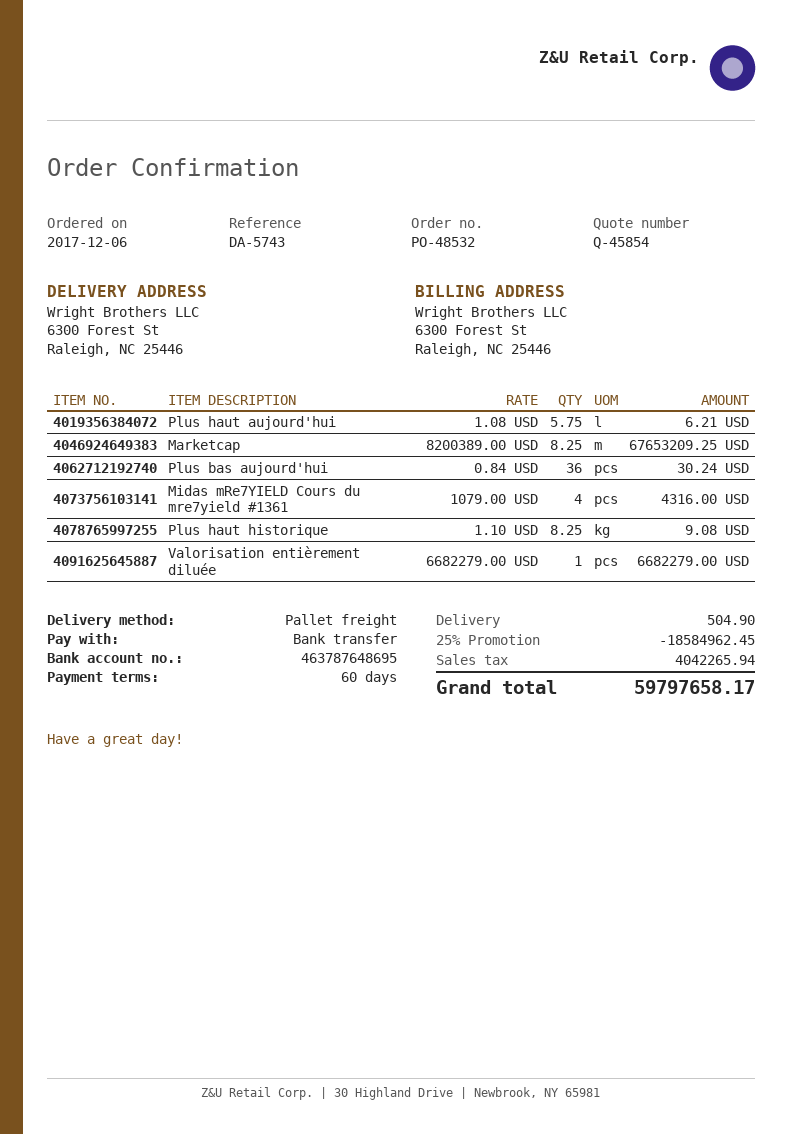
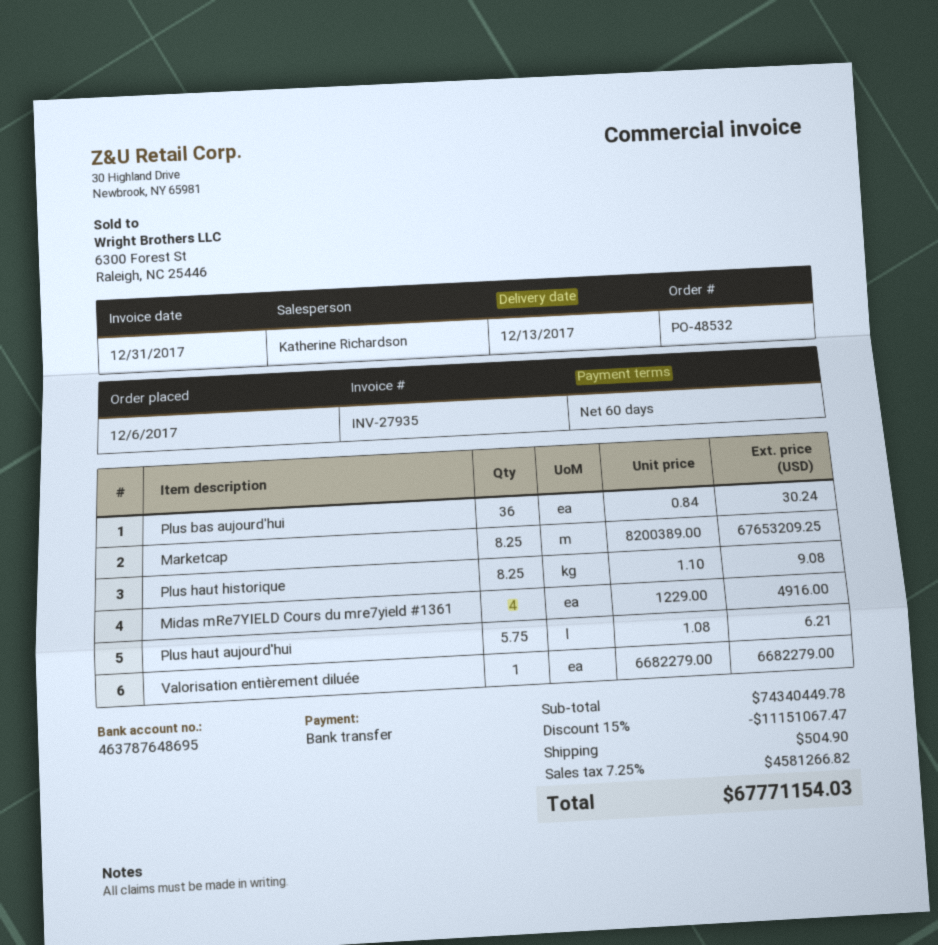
Midas mRe7YIELD Cours du mre7yield #1361: 4 x 1079.00 = 4316.00 -> 4 x 1229.00 = 4916.00
discount: 25% = 18584962.45 -> 15% = 11151067.47
tax: 4042265.94 -> 4581266.82
total: 59797658.17 -> 67771154.03

